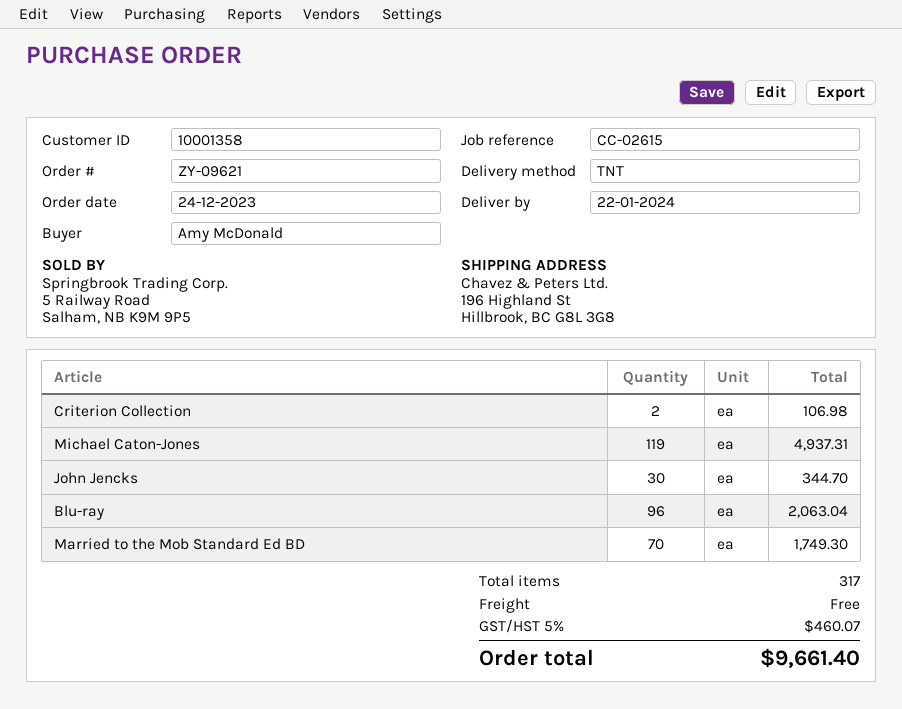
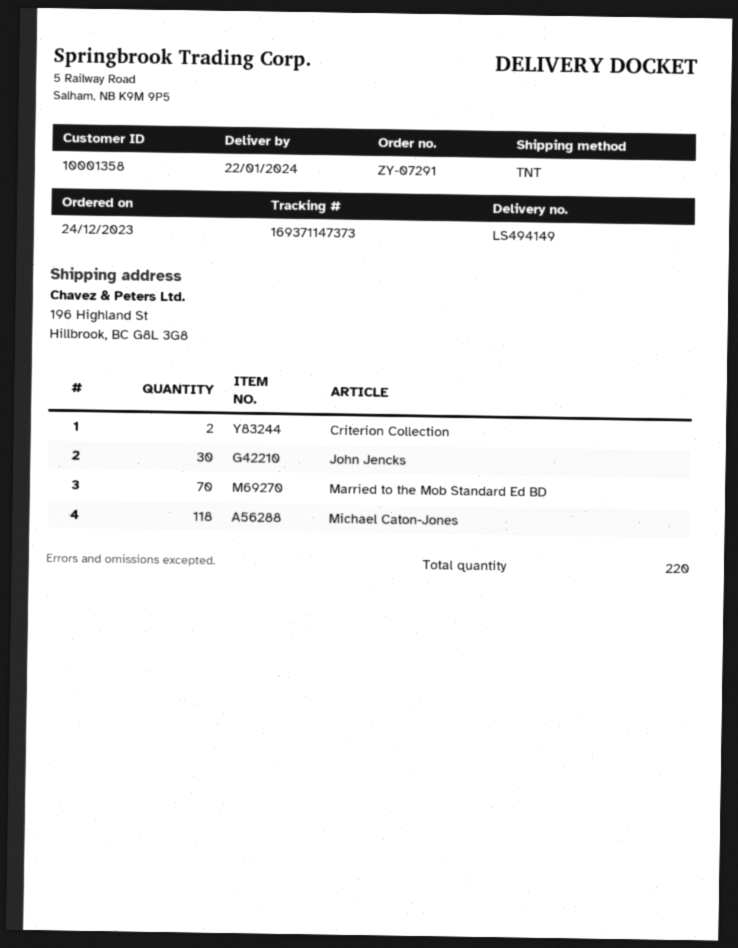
order number: ZY-09621 -> ZY-07291
Michael Caton-Jones: 119 -> 118
Blu-ray: 96 -> none
total quantity: 317 -> 220

